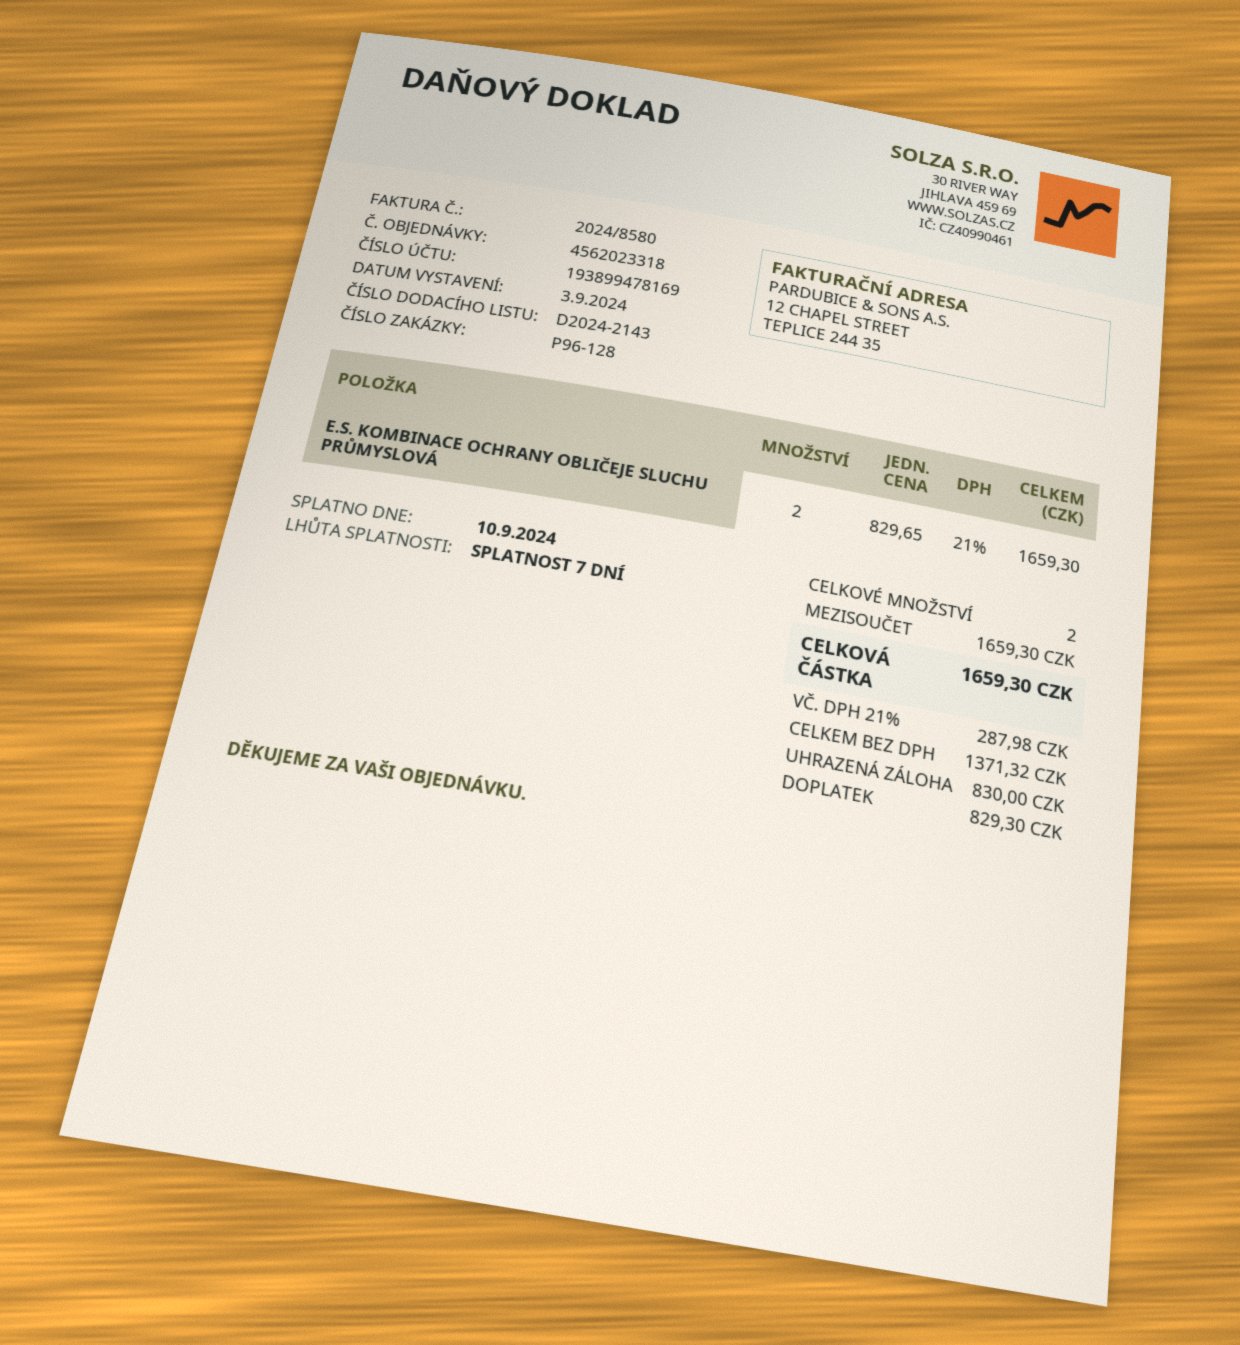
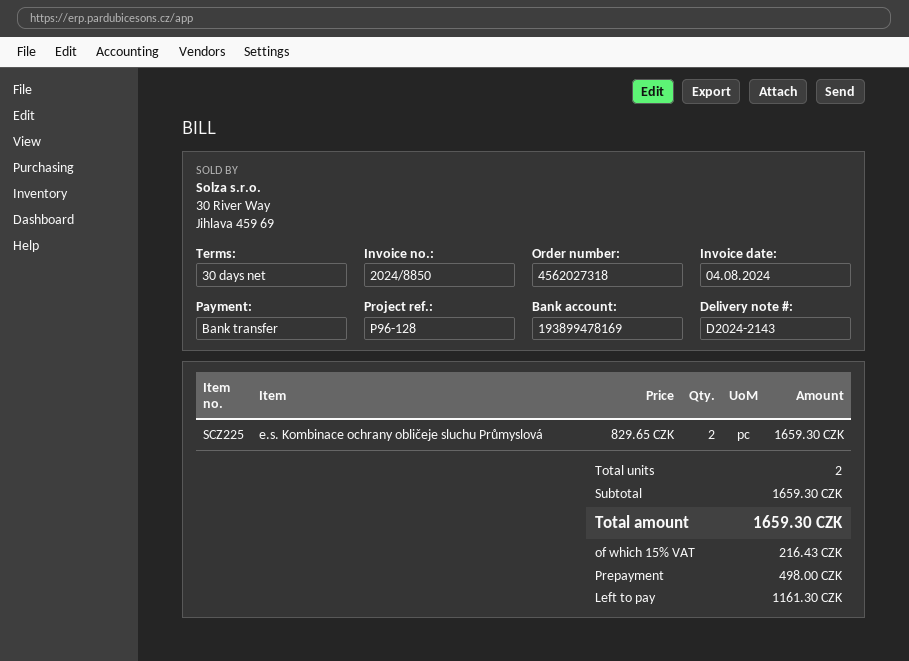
order number: 4562023318 -> 4562027318
invoice number: 2024/8580 -> 2024/8850
invoice date: 2024-09-03 -> 2024-08-04
payment terms: 7 days -> 30 days
tax: 21% = 287.98 -> 15% = 216.43
deposit: 830.00 -> 498.00
balance: 829.30 -> 1161.30

